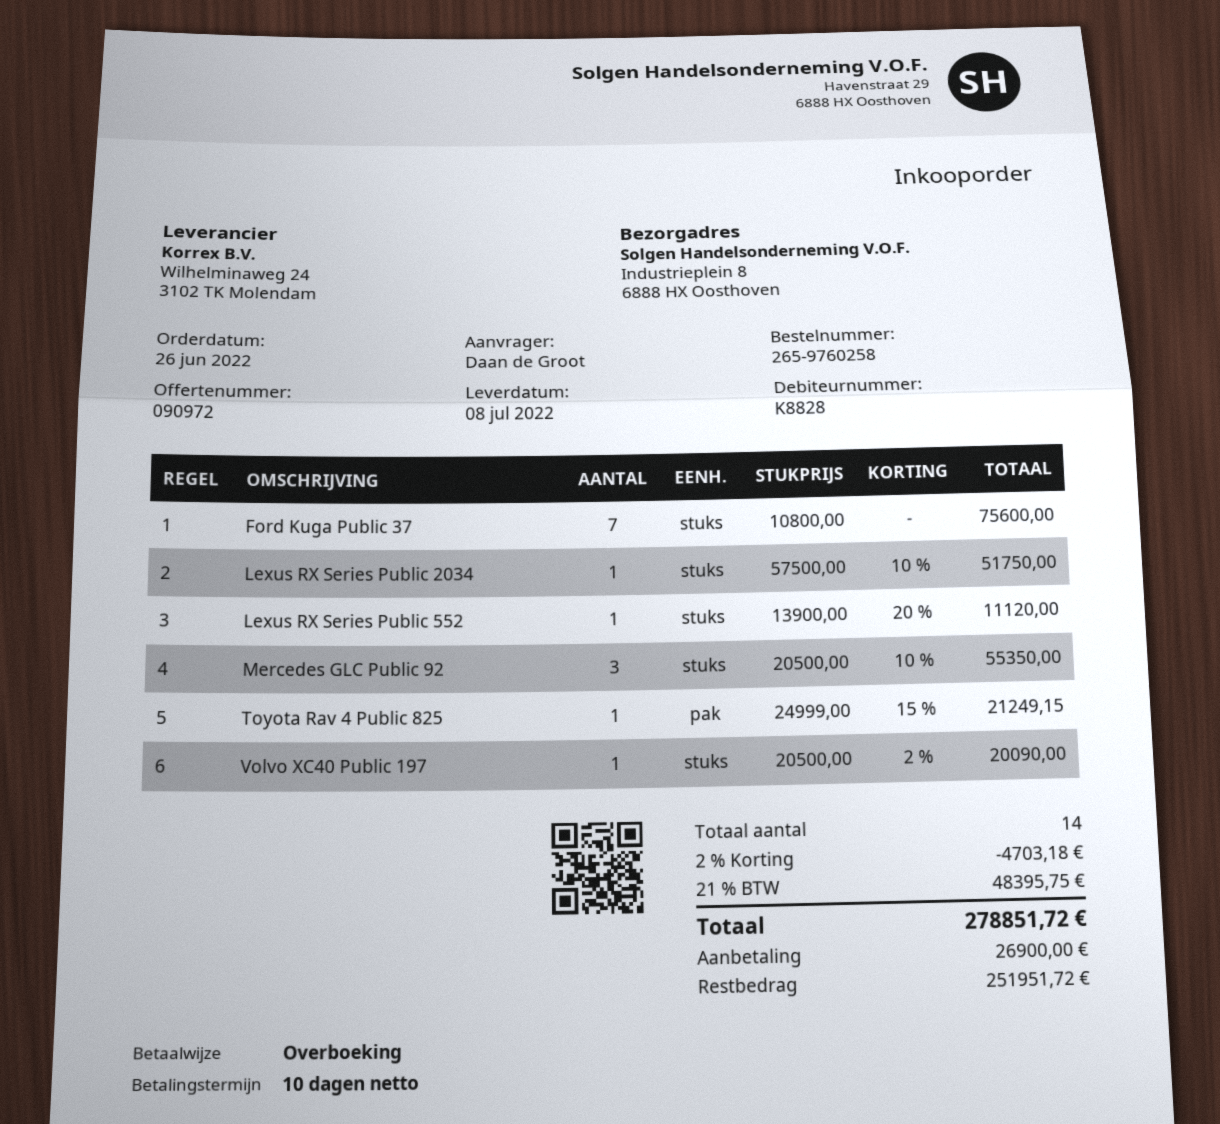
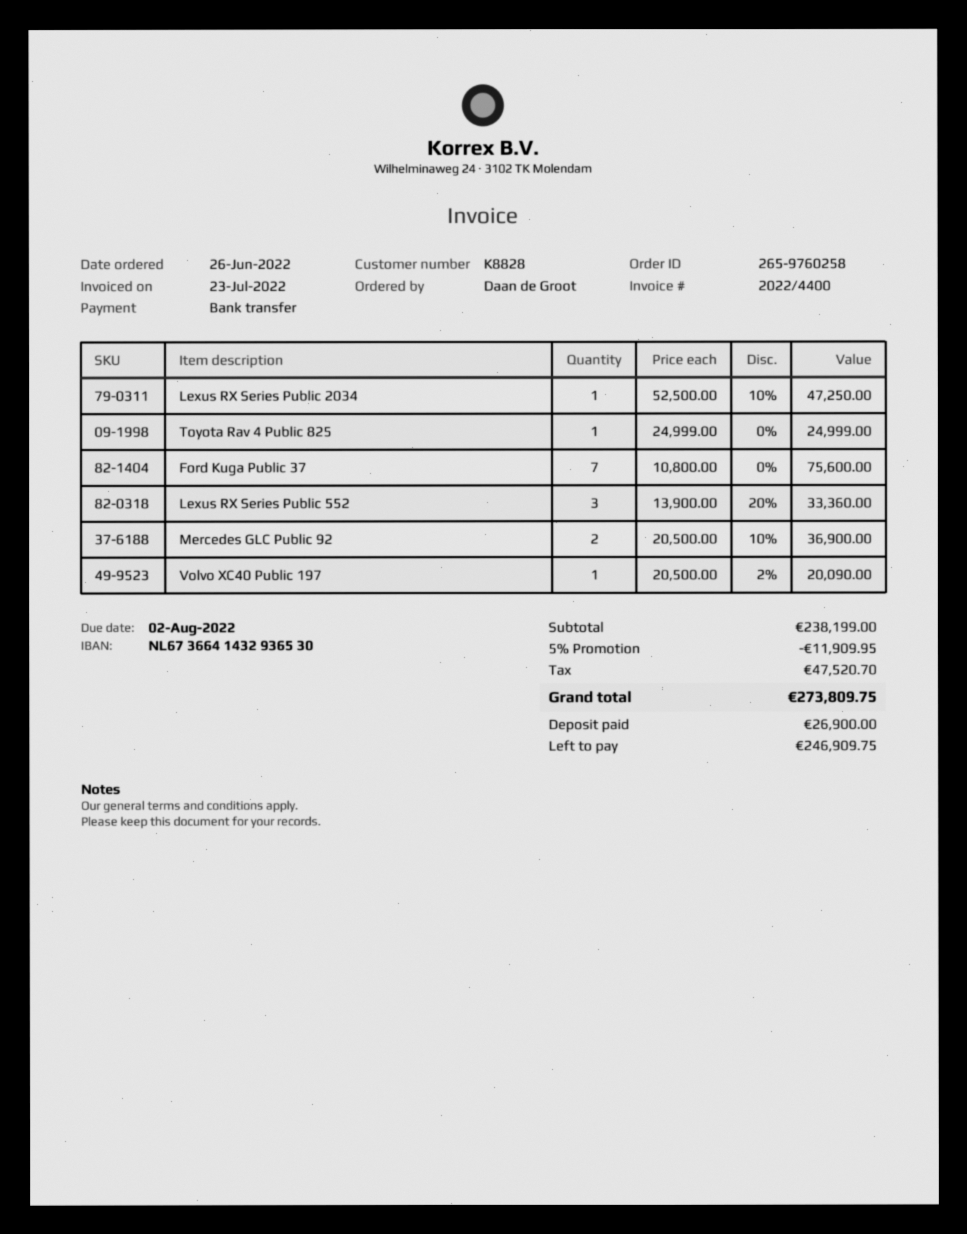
Lexus RX Series Public 2034: 1 x 57500.00 - 10% = 51750.00 -> 1 x 52500.00 - 10% = 47250.00
Lexus RX Series Public 552: 1 x 13900.00 - 20% = 11120.00 -> 3 x 13900.00 - 20% = 33360.00
Mercedes GLC Public 92: 3 x 20500.00 - 10% = 55350.00 -> 2 x 20500.00 - 10% = 36900.00
Toyota Rav 4 Public 825: 1 x 24999.00 - 15% = 21249.15 -> 1 x 24999.00 = 24999.00
discount: 2% = 4703.18 -> 5% = 11909.95
tax: 48395.75 -> 47520.70
total: 278851.72 -> 273809.75
balance: 251951.72 -> 246909.75

